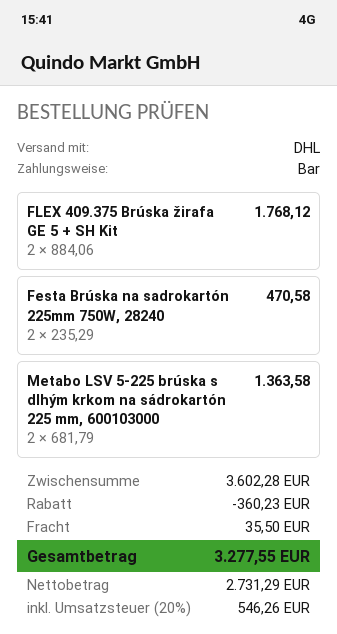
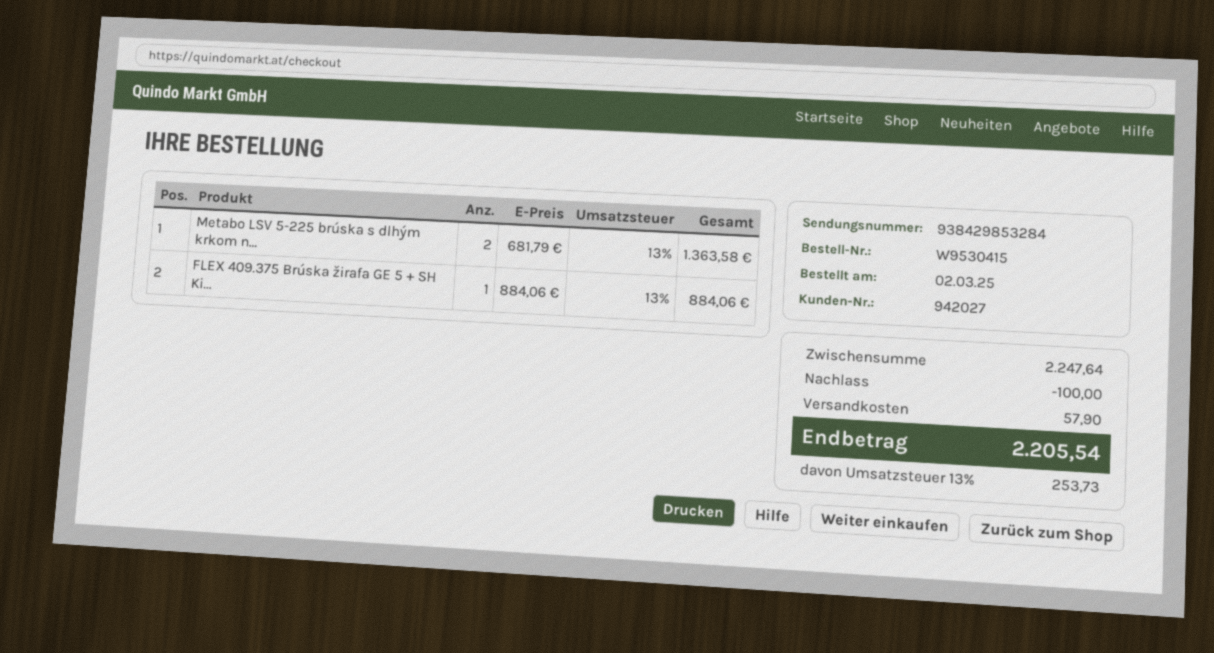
FLEX 409.375 Brúska žirafa GE 5 + SH Kit: 2 x 884.06 = 1768.12 -> 1 x 884.06 = 884.06
Festa Brúska na sadrokartón 225mm 750W, 28240: 2 x 235.29 = 470.58 -> none
subtotal: 3602.28 -> 2247.64
discount: 360.23 -> 100.00
shipping: 35.50 -> 57.90
tax: 20% = 546.26 -> 13% = 253.73
total: 3277.55 -> 2205.54

